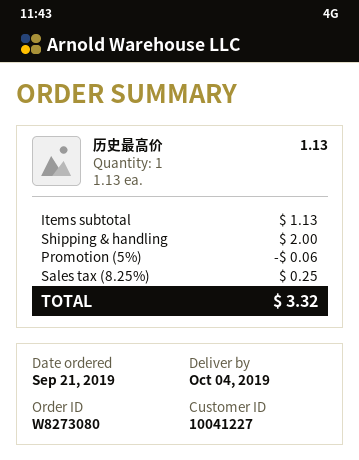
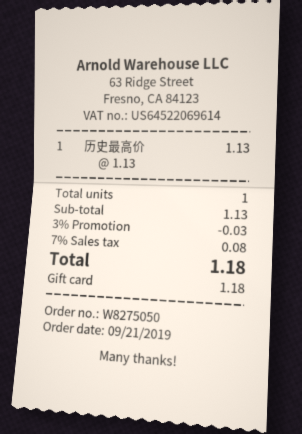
order number: W8273080 -> W8275050
discount: 5% = 0.06 -> 3% = 0.03
shipping: 2.00 -> none
tax: 8.25% = 0.25 -> 7% = 0.08
total: 3.32 -> 1.18

